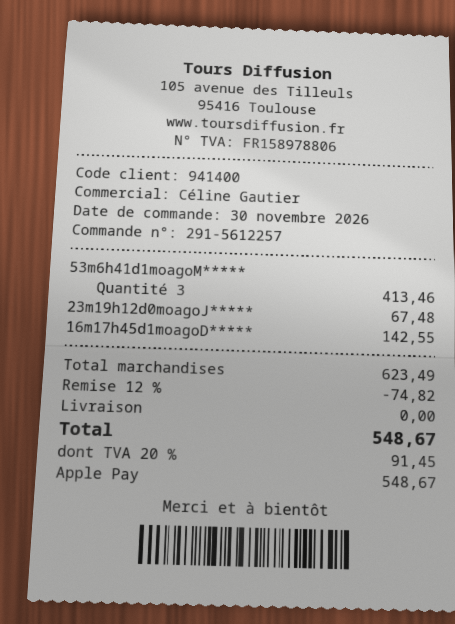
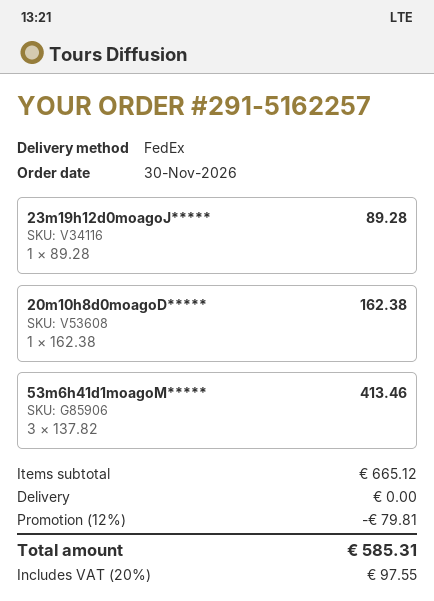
order number: 291-5612257 -> 291-5162257
23m19h12d0moagoJ*****: 1 for 67.48 -> 1 for 89.28
16m17h45d1moagoD*****: 1 for 142.55 -> none
20m10h8d0moagoD*****: none -> 1 for 162.38
subtotal: 623.49 -> 665.12
discount: 12% = 74.82 -> 12% = 79.81
tax: 20% = 91.45 -> 20% = 97.55
total: 548.67 -> 585.31

